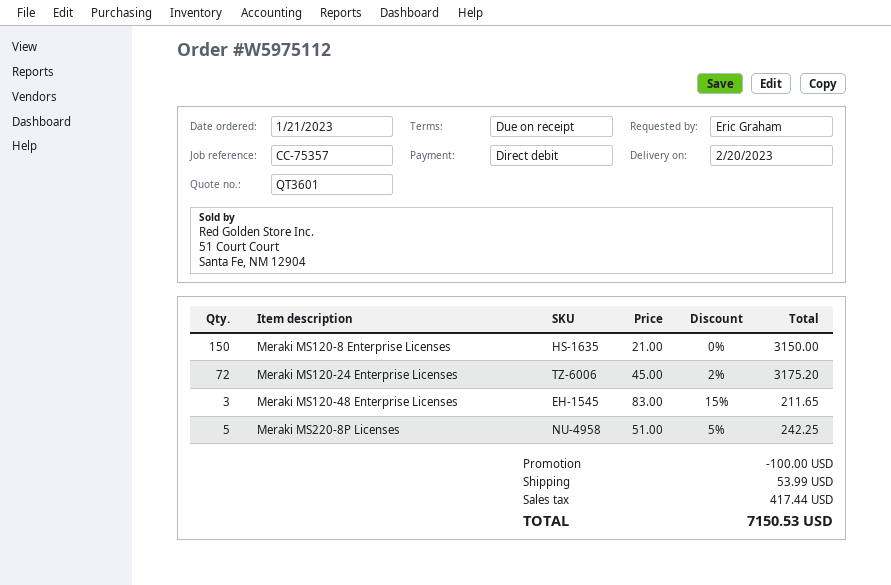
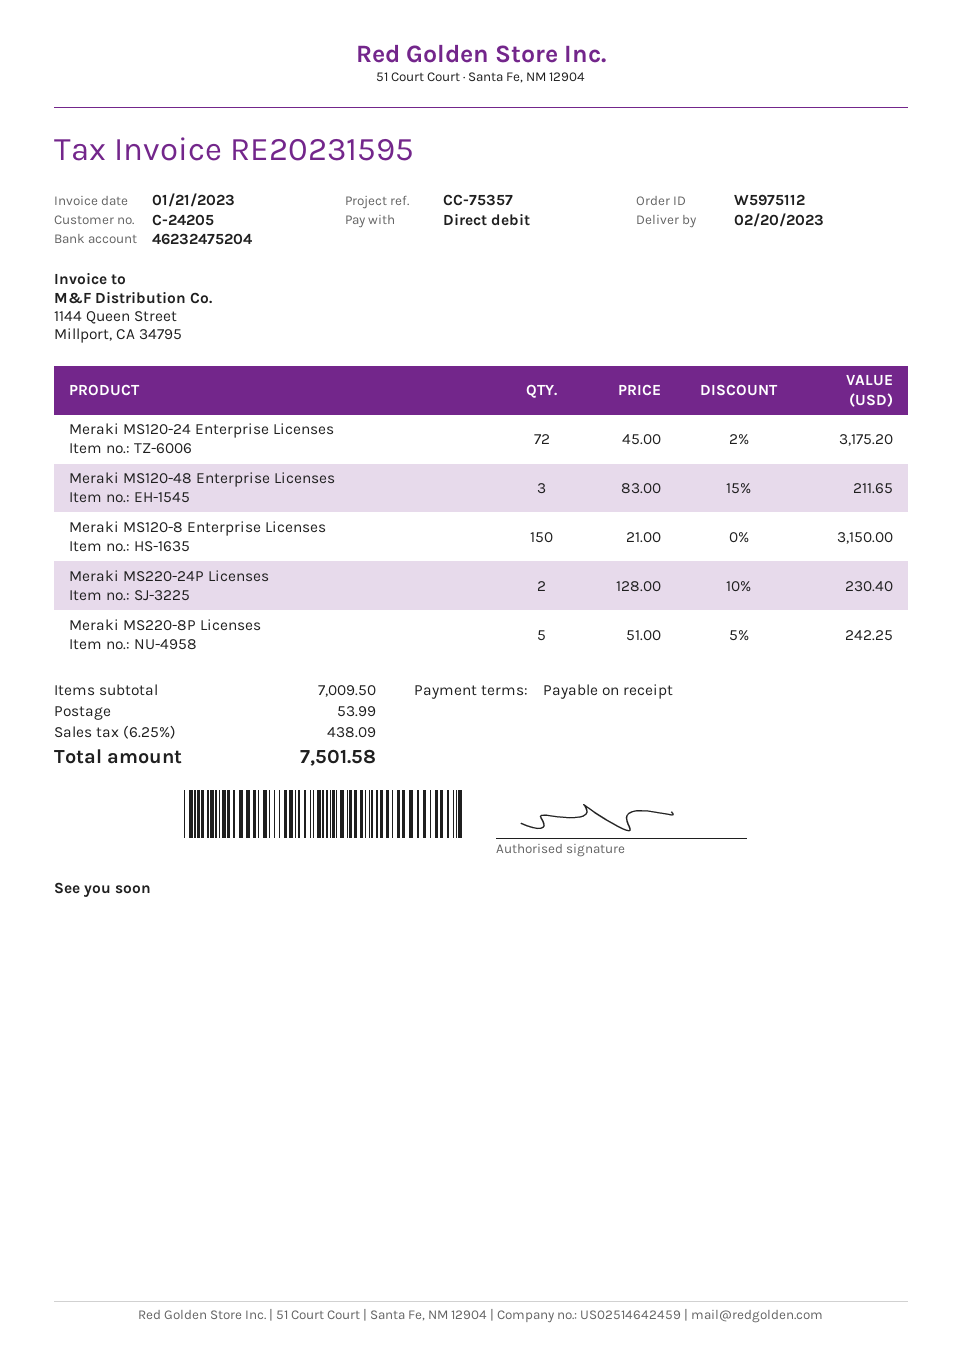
Meraki MS220-24P Licenses: none -> 2 x 128.00 - 10% = 230.40
discount: 100.00 -> none
tax: 417.44 -> 438.09
total: 7150.53 -> 7501.58

